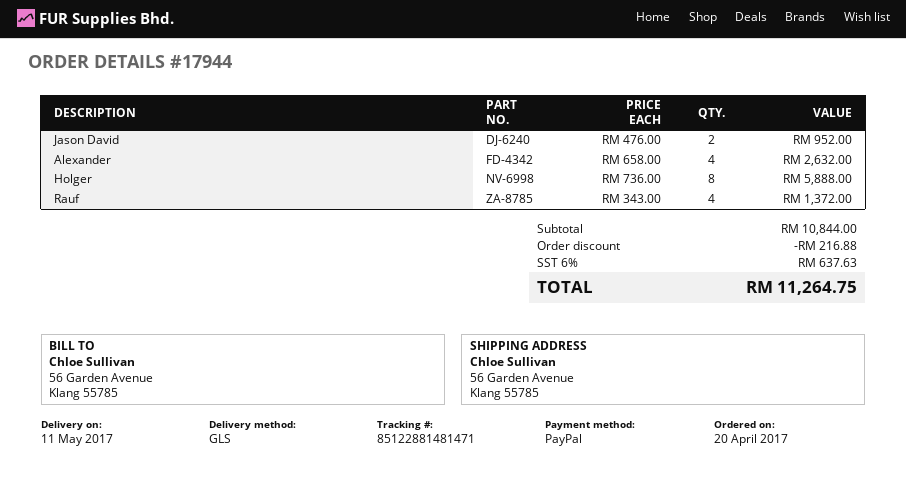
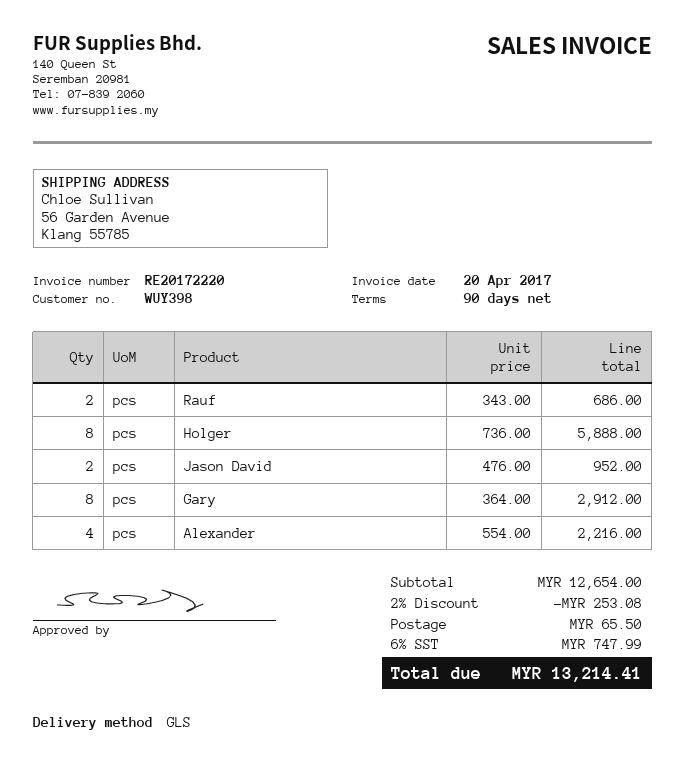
Alexander: 4 x 658.00 = 2632.00 -> 4 x 554.00 = 2216.00
Rauf: 4 x 343.00 = 1372.00 -> 2 x 343.00 = 686.00
Gary: none -> 8 x 364.00 = 2912.00
subtotal: 10844.00 -> 12654.00
discount: 216.88 -> 253.08
shipping: none -> 65.50
tax: 6% = 637.63 -> 6% = 747.99
total: 11264.75 -> 13214.41

